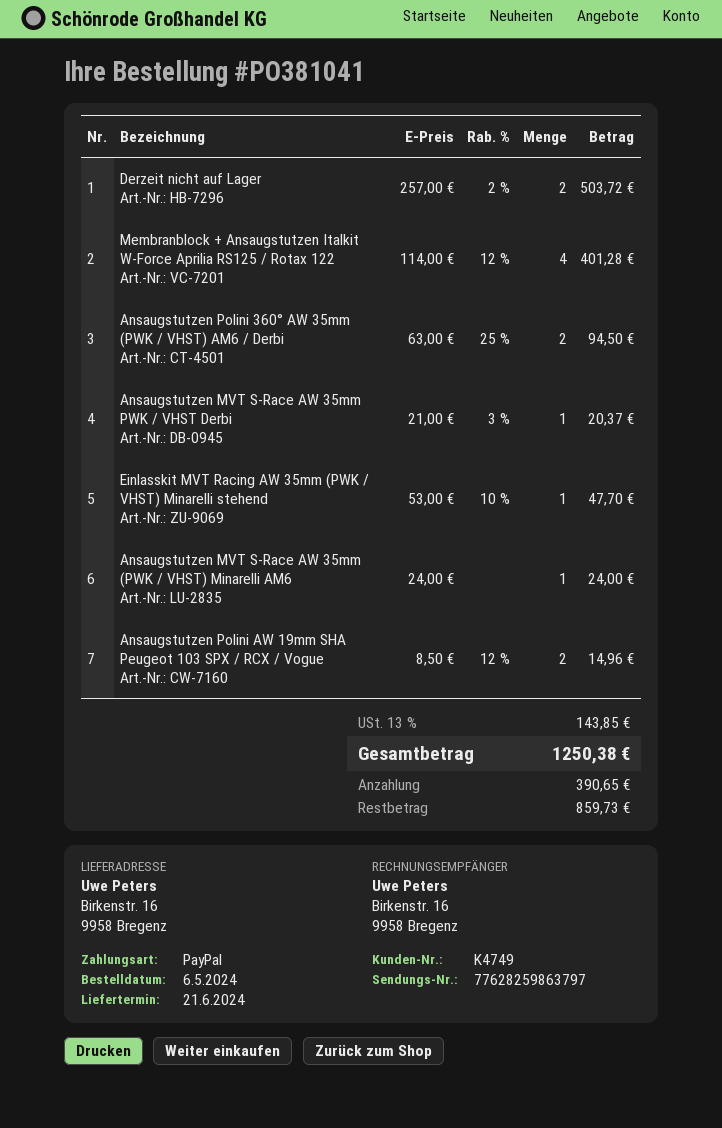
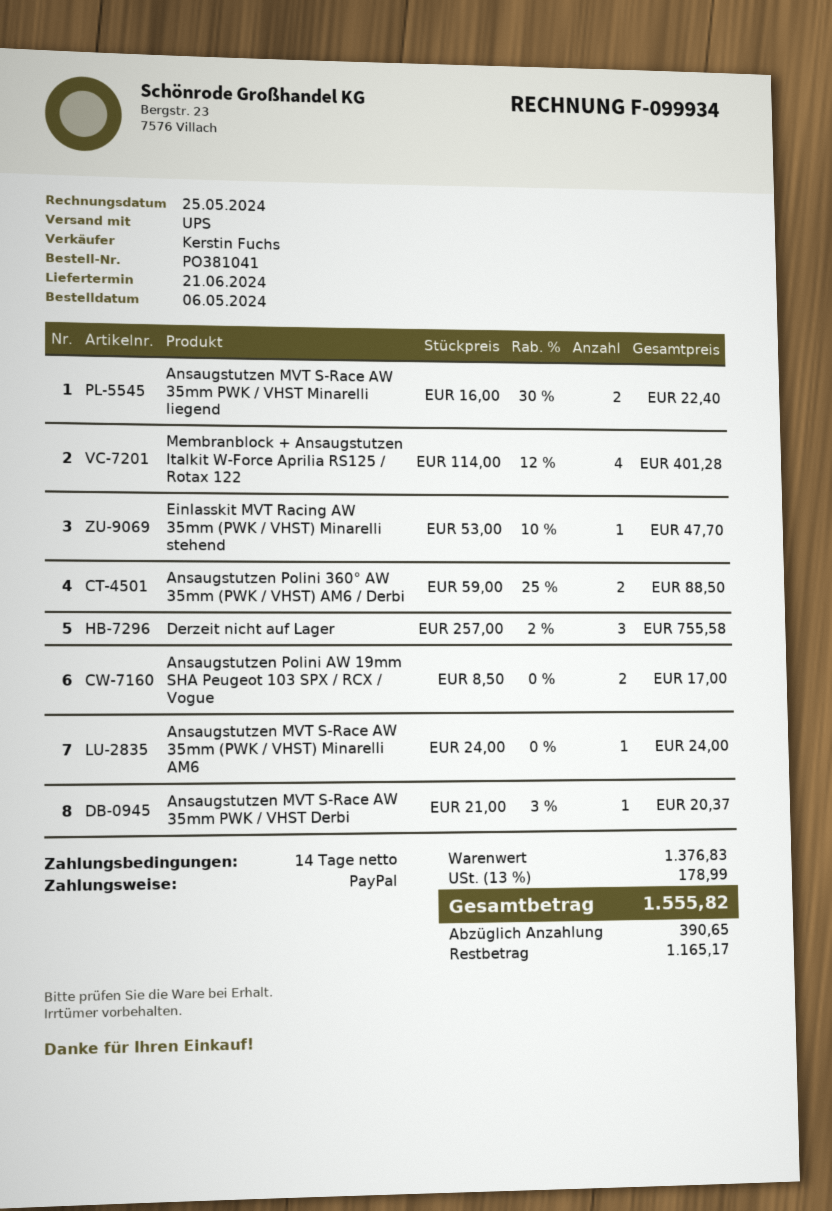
Derzeit nicht auf Lager: 2 x 257.00 - 2% = 503.72 -> 3 x 257.00 - 2% = 755.58
Ansaugstutzen Polini 360° AW 35mm (PWK / VHST) AM6 / Derbi: 2 x 63.00 - 25% = 94.50 -> 2 x 59.00 - 25% = 88.50
Ansaugstutzen Polini AW 19mm SHA Peugeot 103 SPX / RCX / Vogue: 2 x 8.50 - 12% = 14.96 -> 2 x 8.50 = 17.00
Ansaugstutzen MVT S-Race AW 35mm PWK / VHST Minarelli liegend: none -> 2 x 16.00 - 30% = 22.40
tax: 13% = 143.85 -> 13% = 178.99
total: 1250.38 -> 1555.82
balance: 859.73 -> 1165.17

